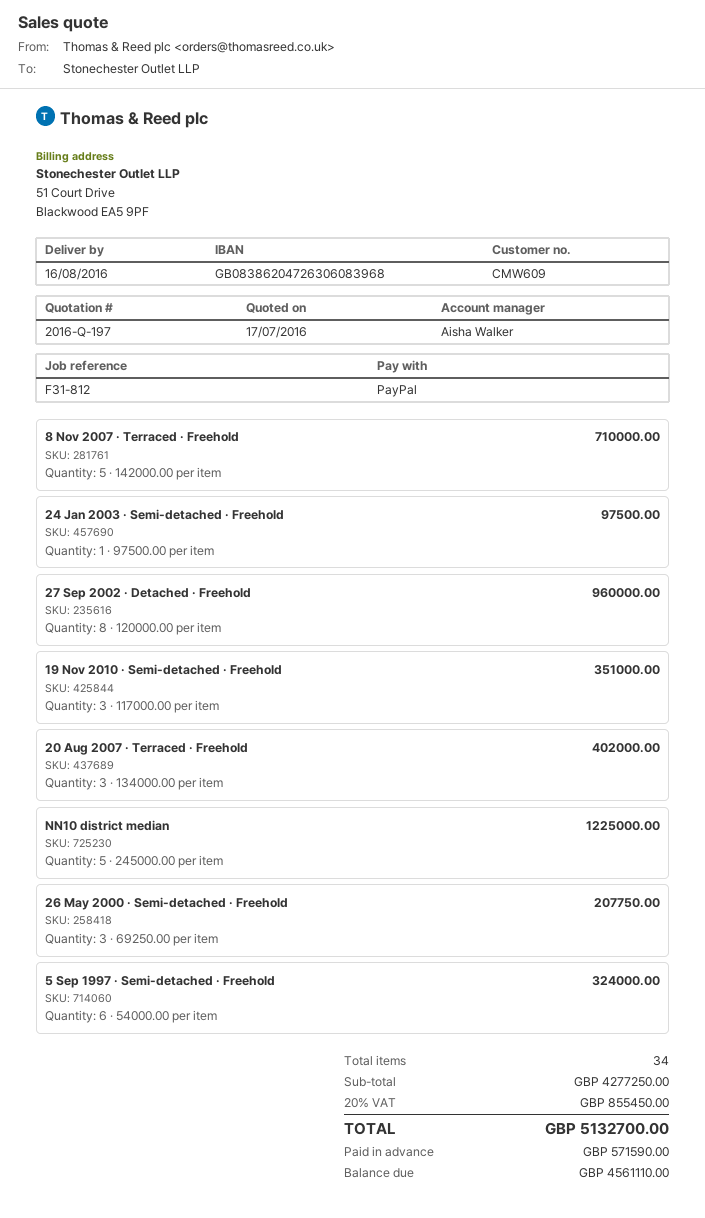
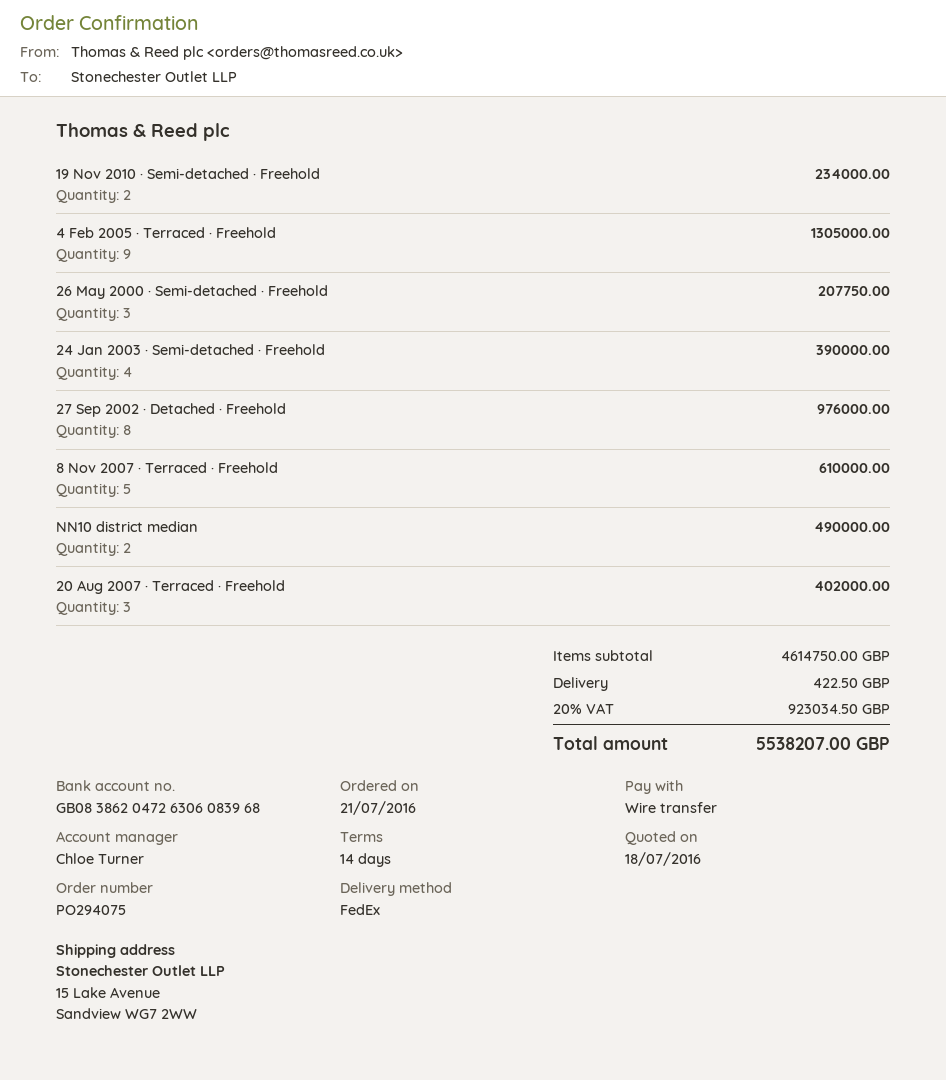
quote date: 2016-07-17 -> 2016-07-18
sales rep: Aisha Walker -> Chloe Turner
payment method: PayPal -> bank transfer
8 Nov 2007 · Terraced · Freehold: 5 for 710000.00 -> 5 for 610000.00
24 Jan 2003 · Semi-detached · Freehold: 1 for 97500.00 -> 4 for 390000.00
27 Sep 2002 · Detached · Freehold: 8 for 960000.00 -> 8 for 976000.00
19 Nov 2010 · Semi-detached · Freehold: 3 for 351000.00 -> 2 for 234000.00
NN10 district median: 5 for 1225000.00 -> 2 for 490000.00
5 Sep 1997 · Semi-detached · Freehold: 6 for 324000.00 -> none
4 Feb 2005 · Terraced · Freehold: none -> 9 for 1305000.00
subtotal: 4277250.00 -> 4614750.00
shipping: none -> 422.50
tax: 20% = 855450.00 -> 20% = 923034.50
total: 5132700.00 -> 5538207.00

